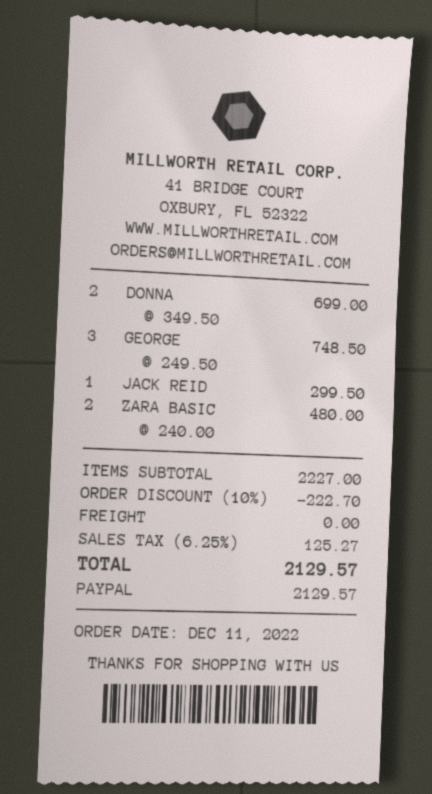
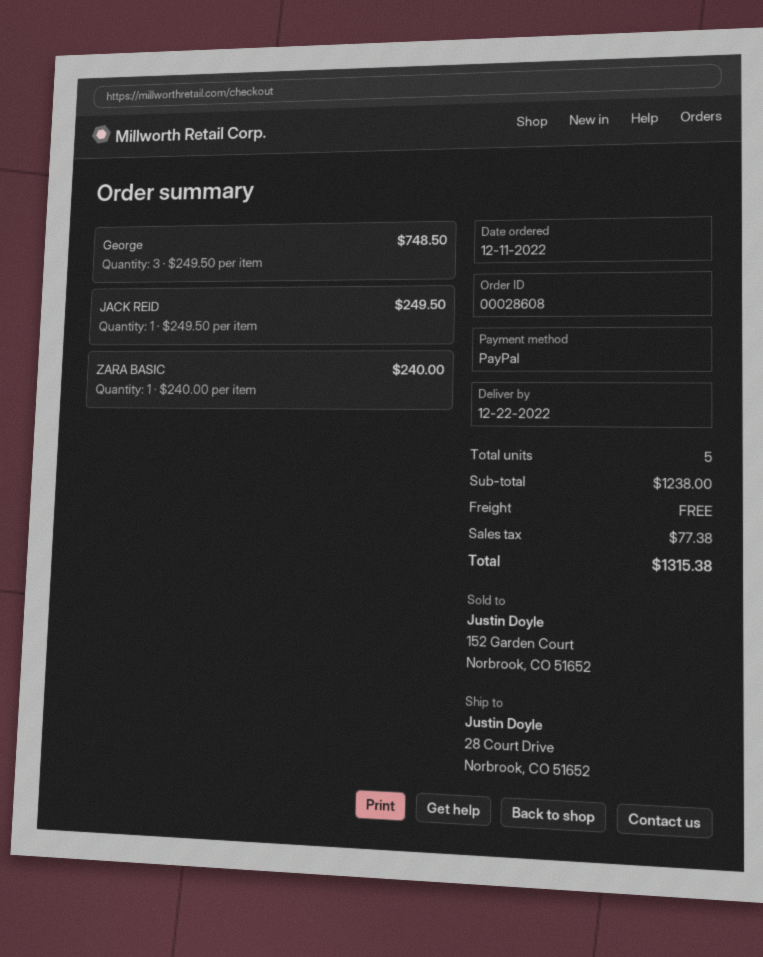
DONNA: 2 x 349.50 = 699.00 -> none
JACK REID: 1 x 299.50 = 299.50 -> 1 x 249.50 = 249.50
ZARA BASIC: 2 x 240.00 = 480.00 -> 1 x 240.00 = 240.00
subtotal: 2227.00 -> 1238.00
discount: 10% = 222.70 -> none
tax: 125.27 -> 77.38
total: 2129.57 -> 1315.38

